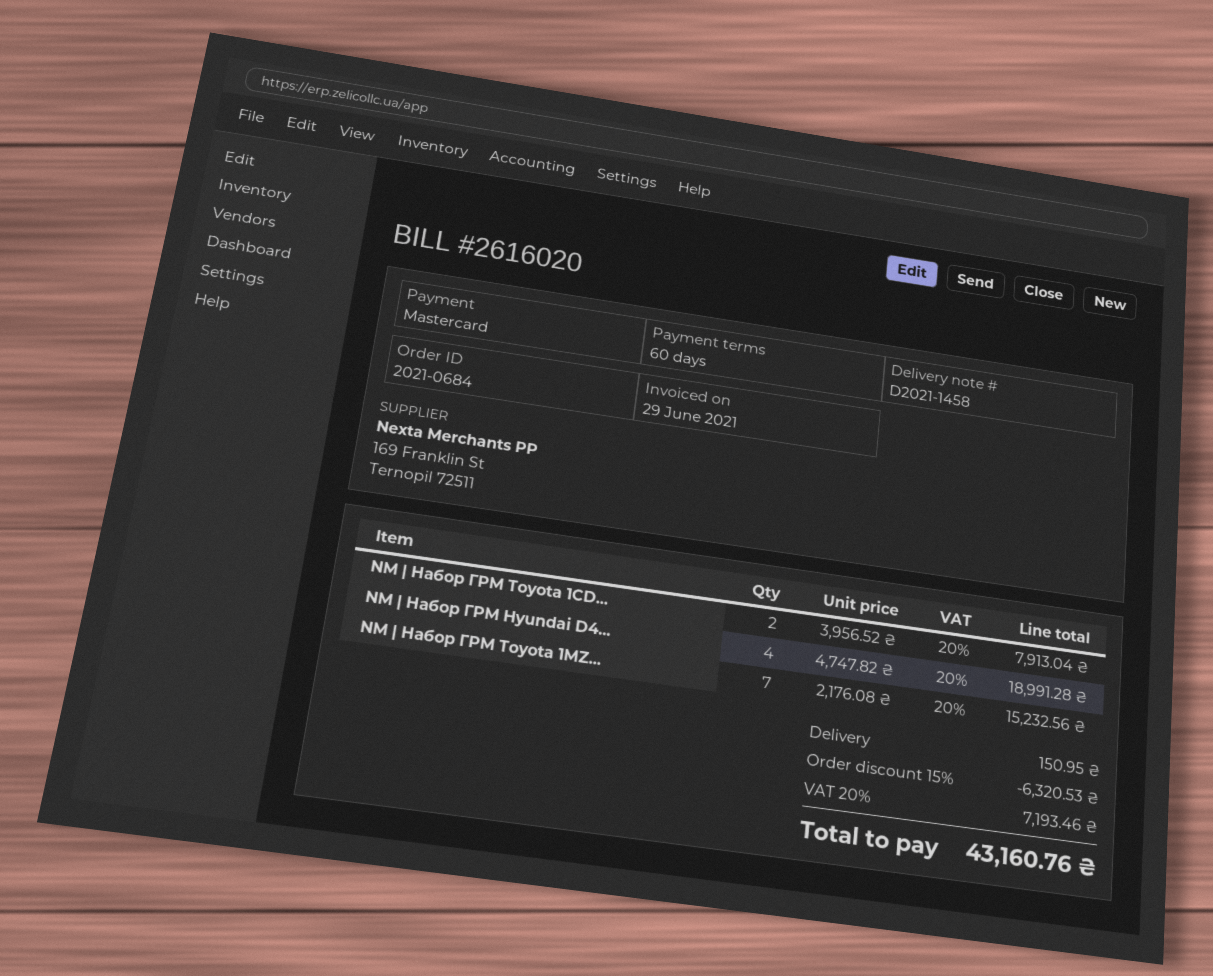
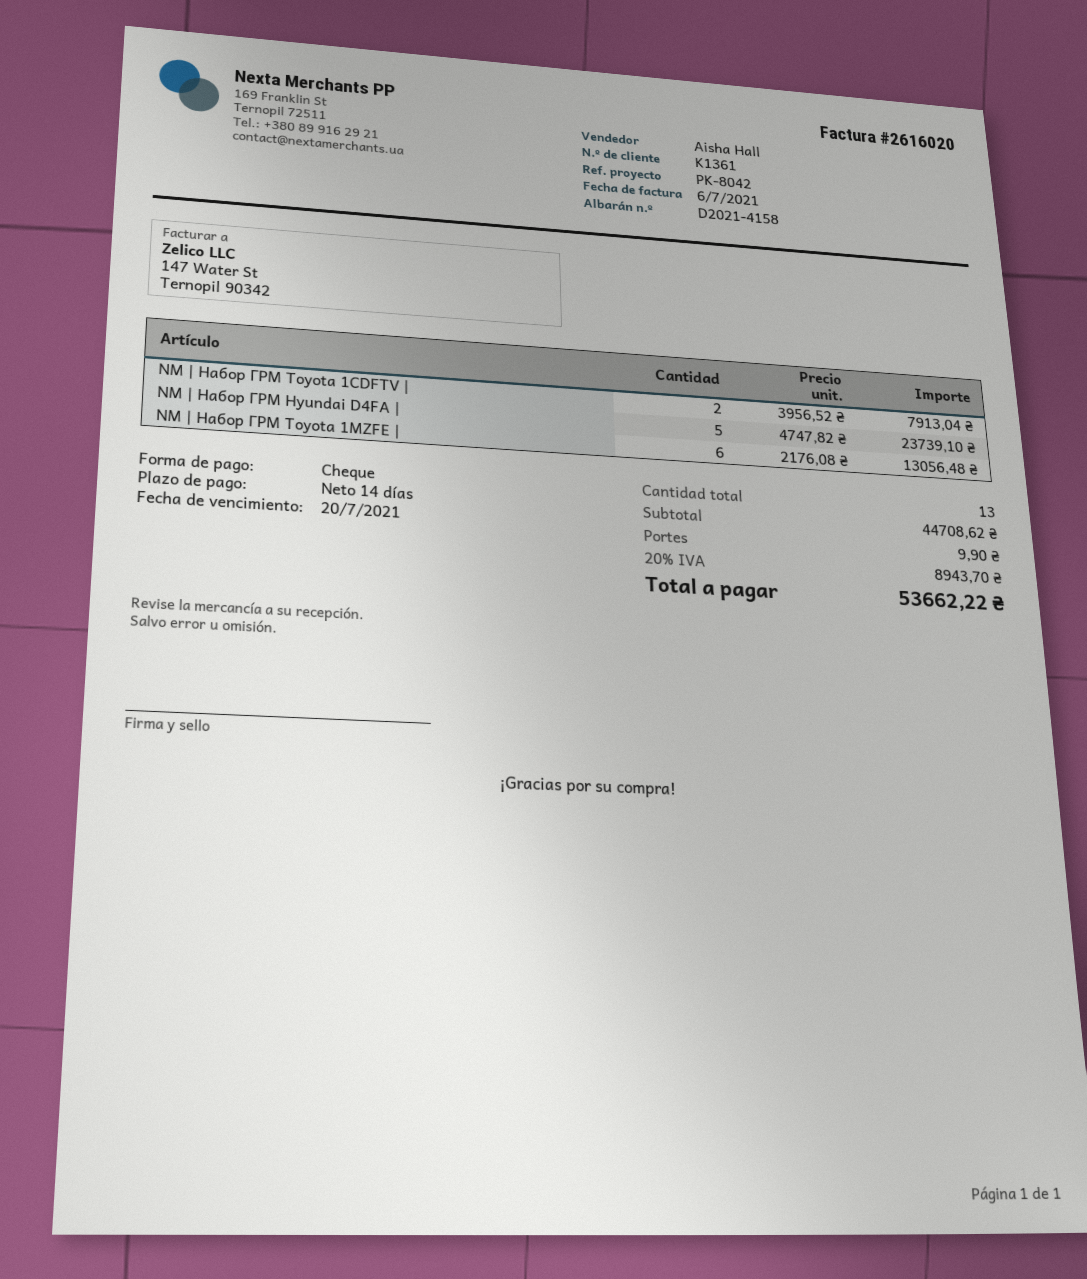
delivery note number: D2021-1458 -> D2021-4158
invoice date: 2021-06-29 -> 2021-07-06
payment terms: 60 days -> 14 days
payment method: Mastercard -> cheque
NM | Набор ГРМ Hyundai D4...: 4 x 4747.82 = 18991.28 -> 5 x 4747.82 = 23739.10
NM | Набор ГРМ Toyota 1MZ...: 7 x 2176.08 = 15232.56 -> 6 x 2176.08 = 13056.48
discount: 15% = 6320.53 -> none
shipping: 150.95 -> 9.90
tax: 20% = 7193.46 -> 20% = 8943.70
total: 43160.76 -> 53662.22

